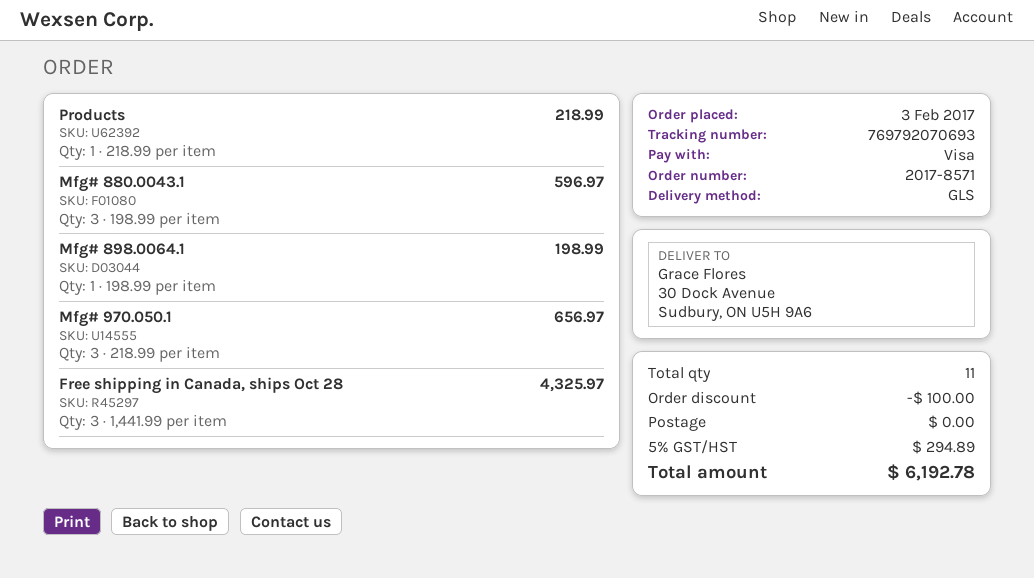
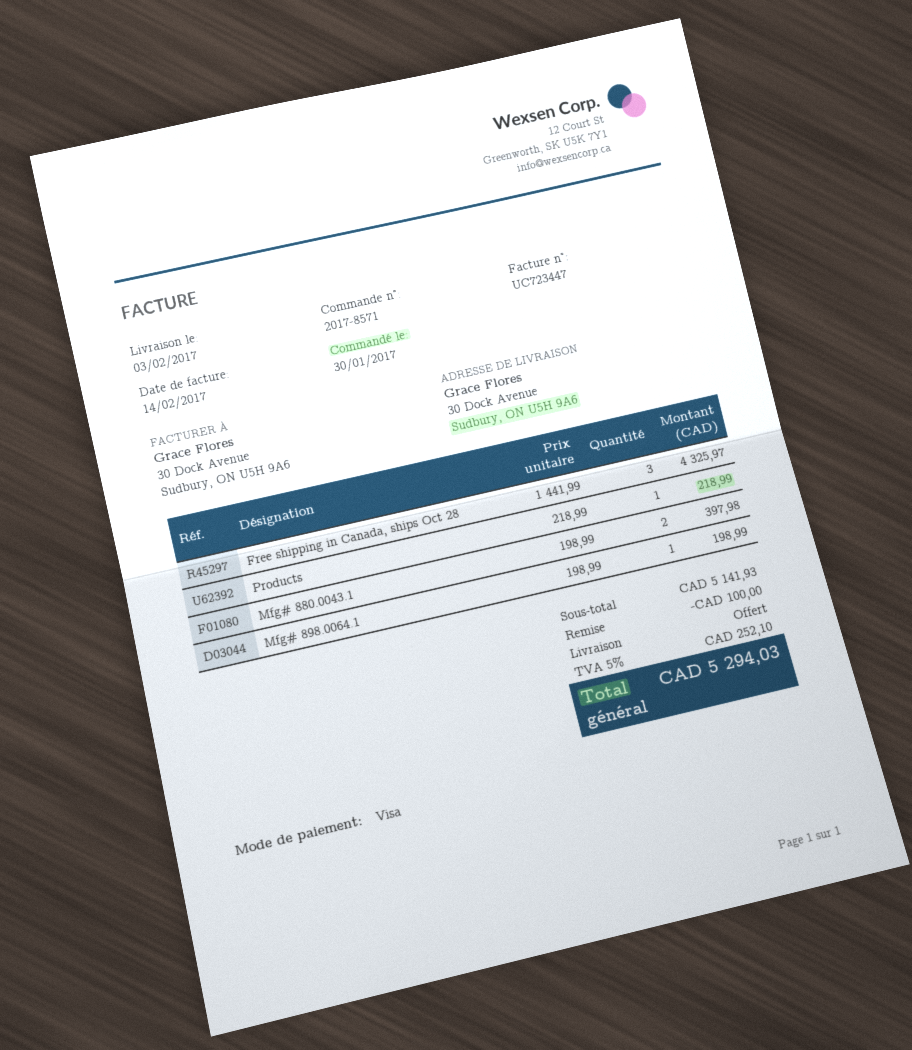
order date: 2017-02-03 -> 2017-01-30
Mfg# 880.0043.1: 3 x 198.99 = 596.97 -> 2 x 198.99 = 397.98
Mfg# 970.050.1: 3 x 218.99 = 656.97 -> none
tax: 5% = 294.89 -> 5% = 252.10
total: 6192.78 -> 5294.03

